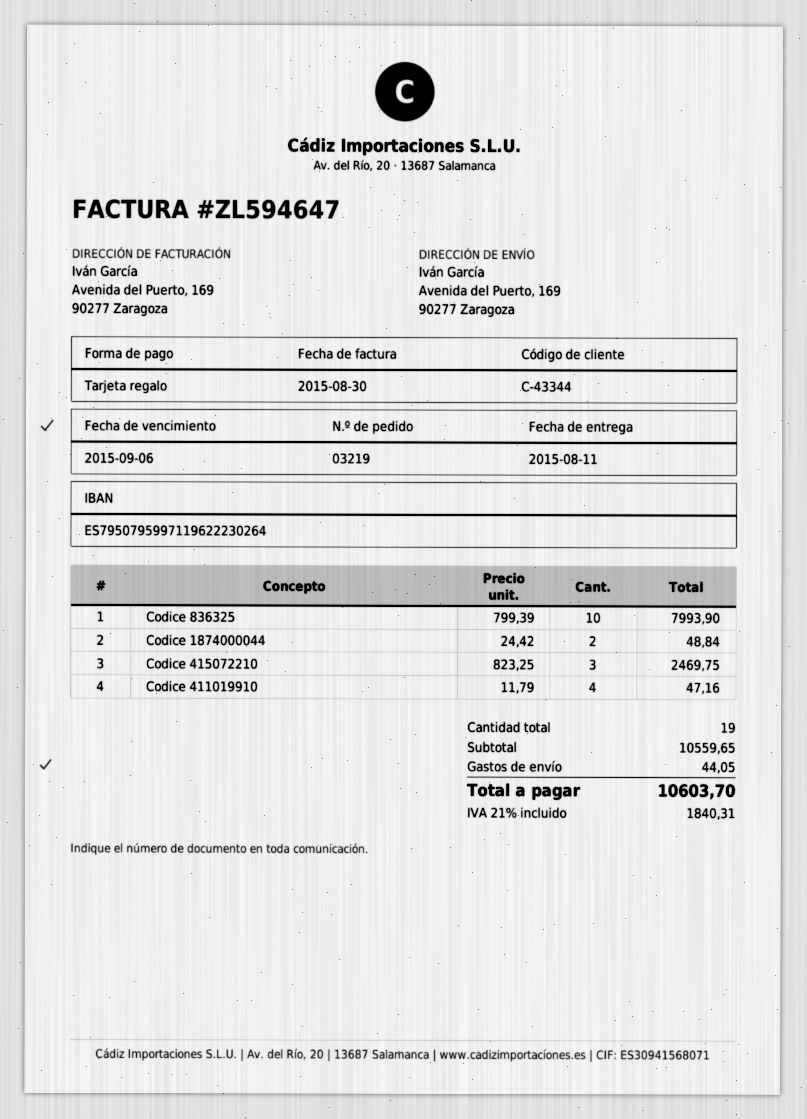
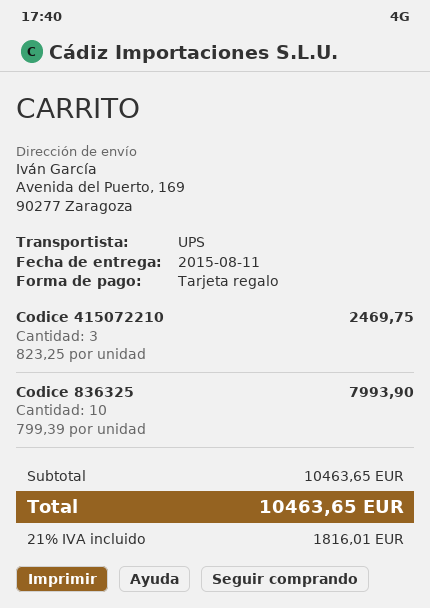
Codice 1874000044: 2 x 24.42 = 48.84 -> none
Codice 411019910: 4 x 11.79 = 47.16 -> none
subtotal: 10559.65 -> 10463.65
shipping: 44.05 -> none
tax: 21% = 1840.31 -> 21% = 1816.01
total: 10603.70 -> 10463.65

